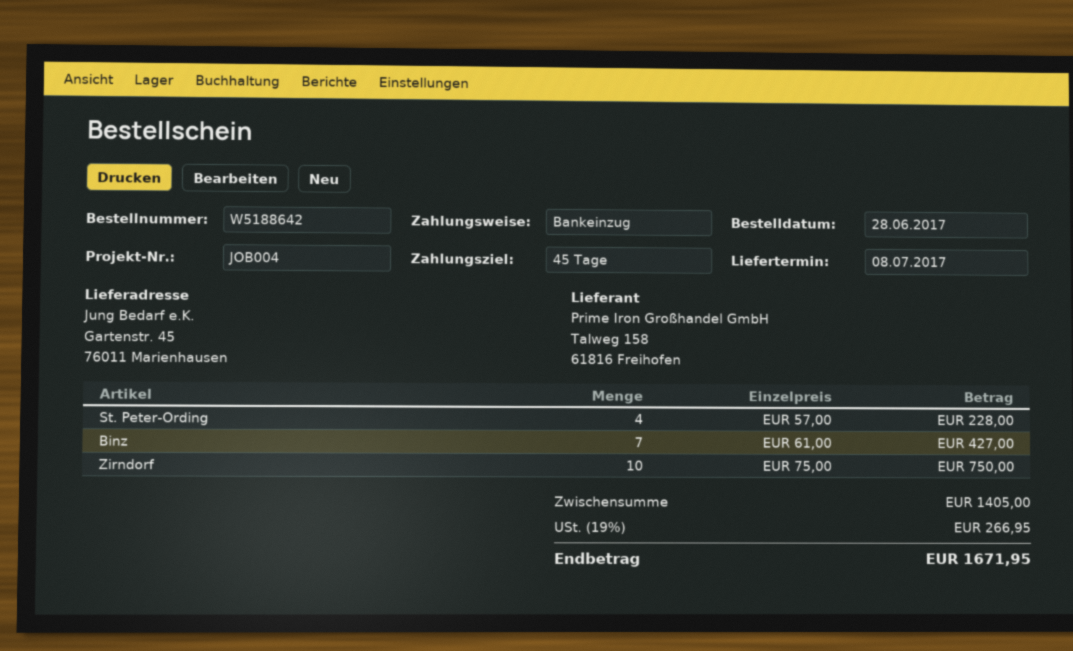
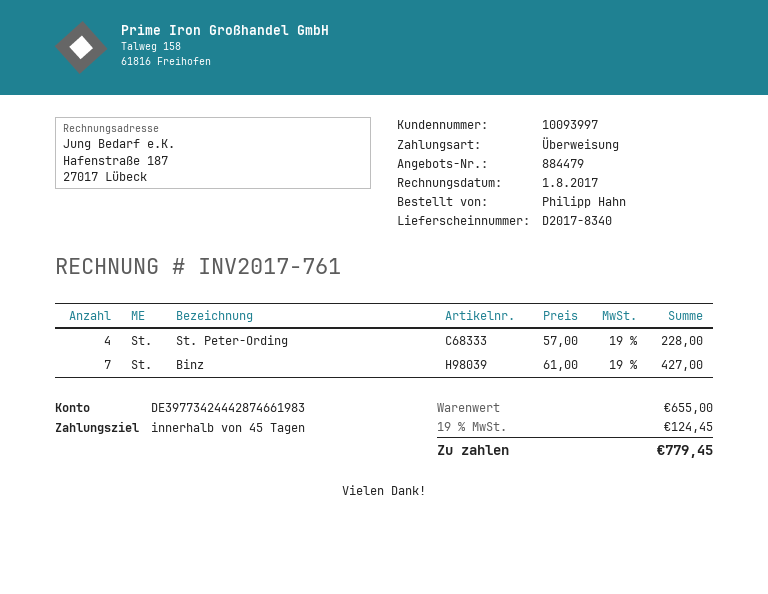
payment method: direct debit -> bank transfer
Zirndorf: 10 x 75.00 = 750.00 -> none
subtotal: 1405.00 -> 655.00
tax: 19% = 266.95 -> 19% = 124.45
total: 1671.95 -> 779.45

